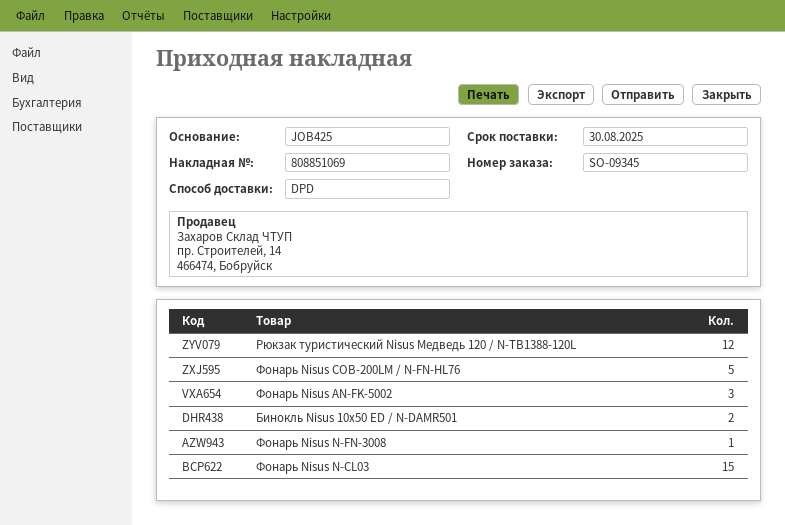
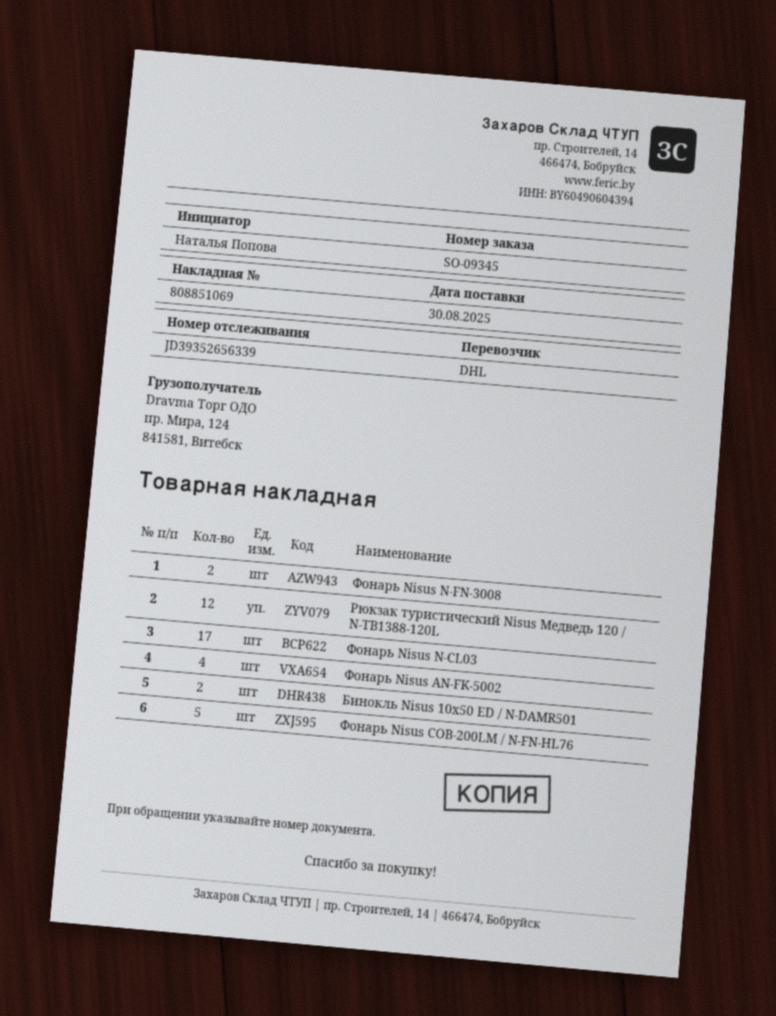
shipping method: DPD -> DHL
Фонарь Nisus AN-FK-5002: 3 -> 4
Фонарь Nisus N-FN-3008: 1 -> 2
Фонарь Nisus N-CL03: 15 -> 17

